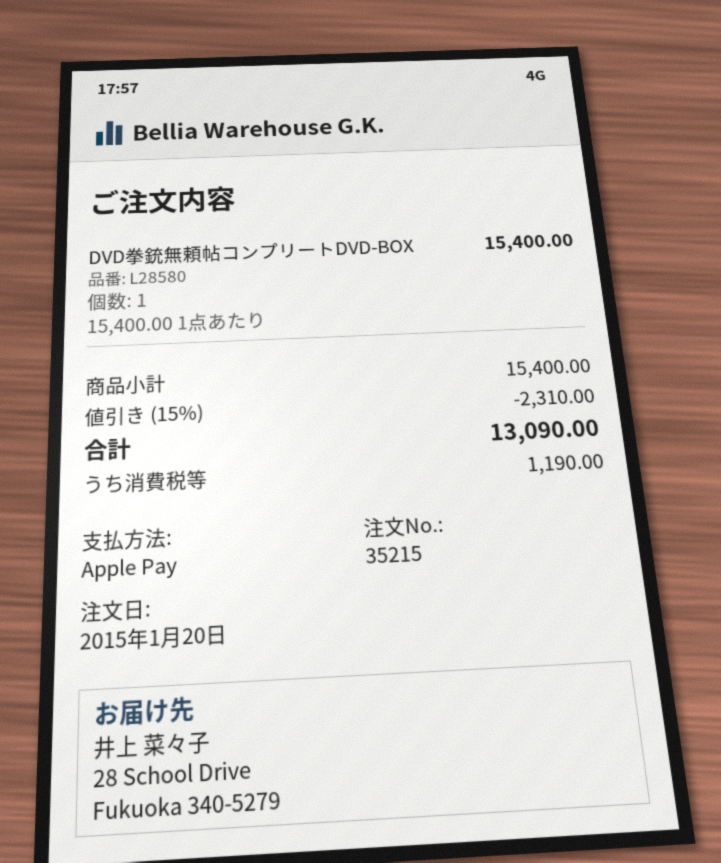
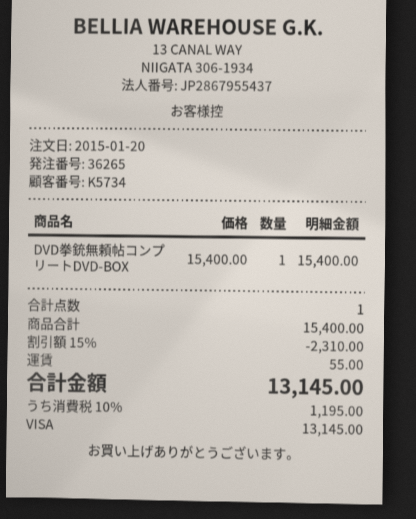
order number: 35215 -> 36265
payment method: Apple Pay -> Visa
shipping: none -> 55.00
tax: 1190.00 -> 1195.00
total: 13090.00 -> 13145.00

